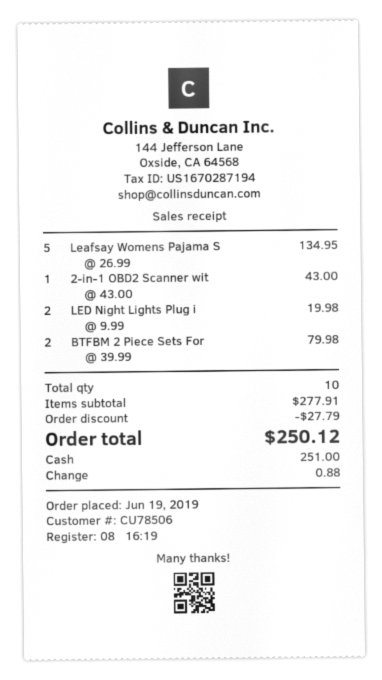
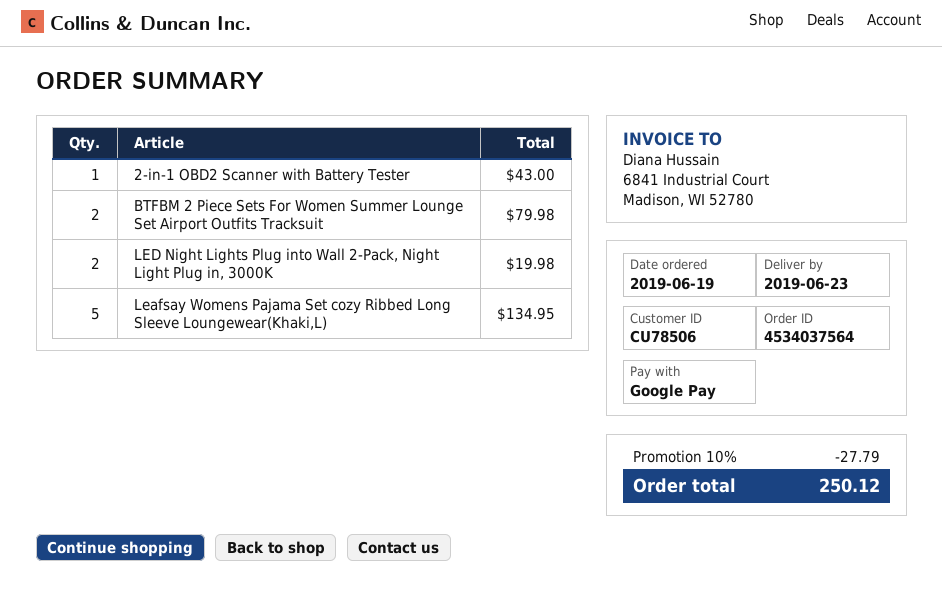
payment method: cash -> Google Pay

